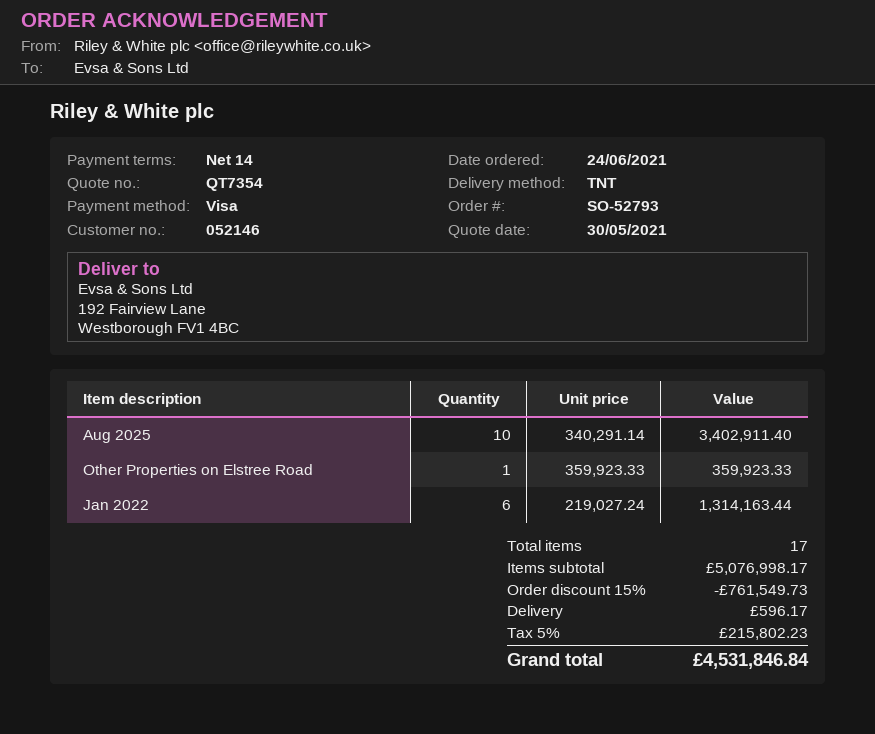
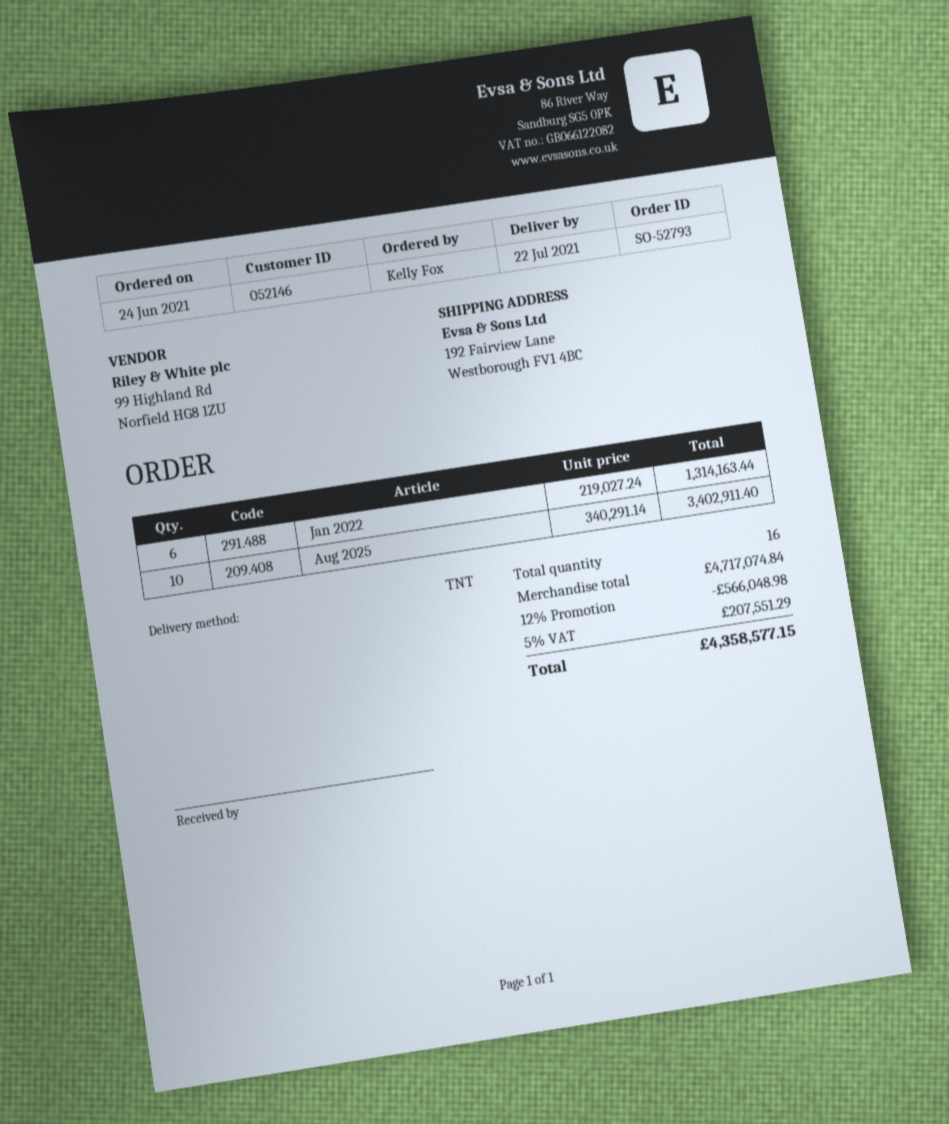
Other Properties on Elstree Road: 1 x 359923.33 = 359923.33 -> none
total quantity: 17 -> 16
subtotal: 5076998.17 -> 4717074.84
discount: 15% = 761549.73 -> 12% = 566048.98
shipping: 596.17 -> none
tax: 5% = 215802.23 -> 5% = 207551.29
total: 4531846.84 -> 4358577.15

